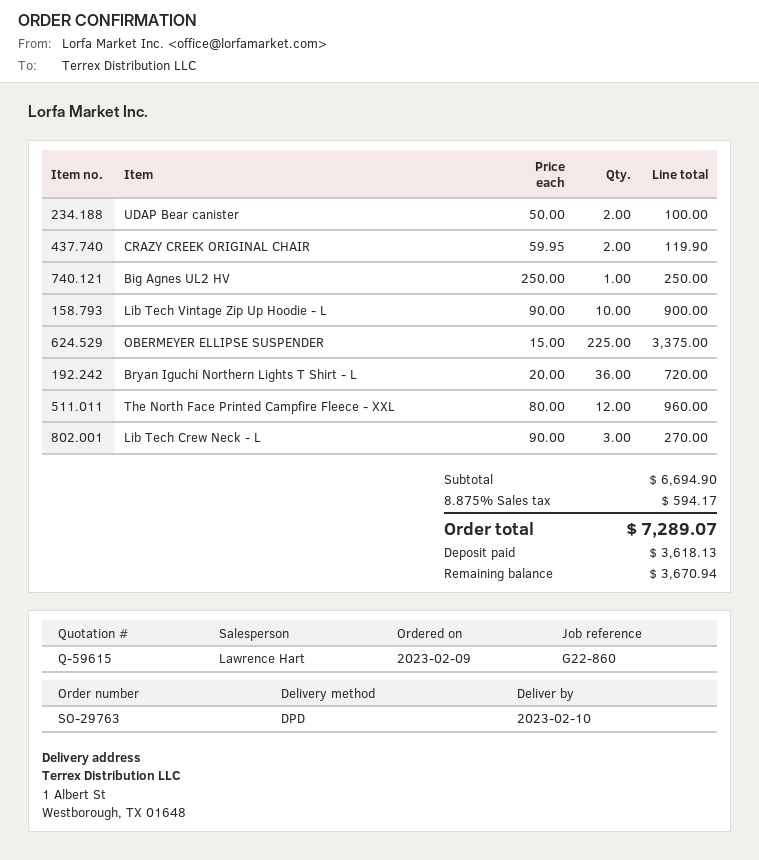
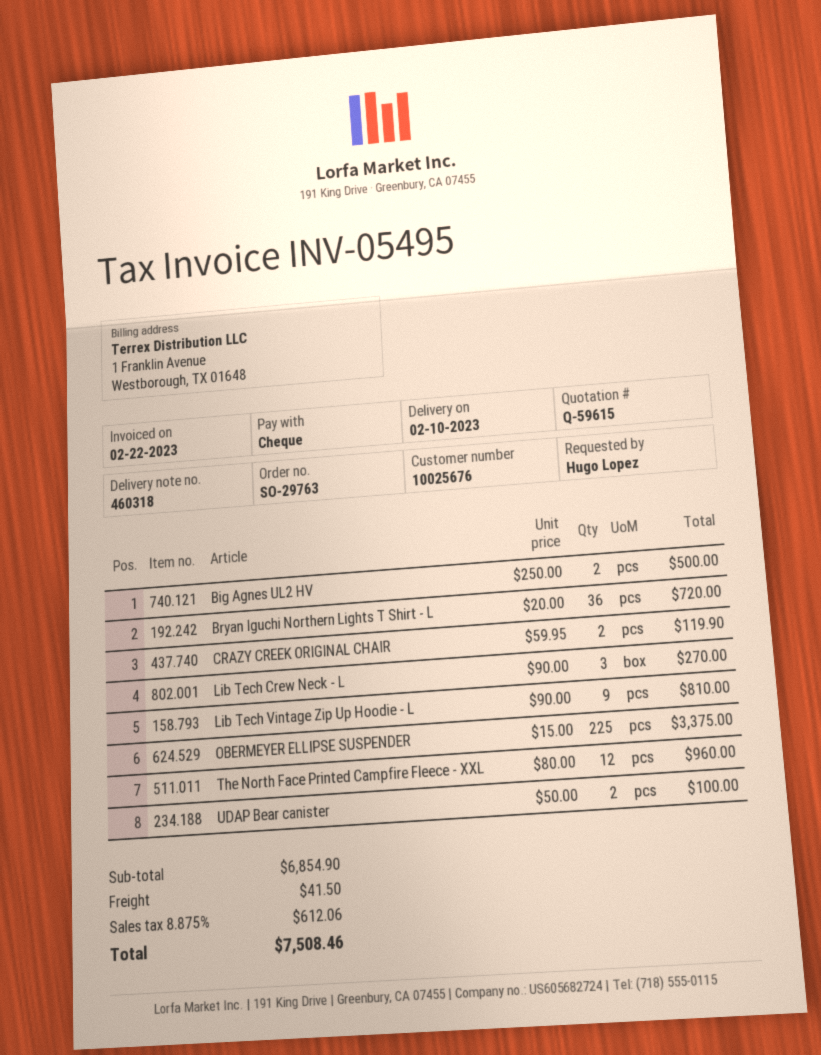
Big Agnes UL2 HV: 1 x 250.00 = 250.00 -> 2 x 250.00 = 500.00
Lib Tech Vintage Zip Up Hoodie - L: 10 x 90.00 = 900.00 -> 9 x 90.00 = 810.00
subtotal: 6694.90 -> 6854.90
shipping: none -> 41.50
tax: 8.875% = 594.17 -> 8.875% = 612.06
total: 7289.07 -> 7508.46

